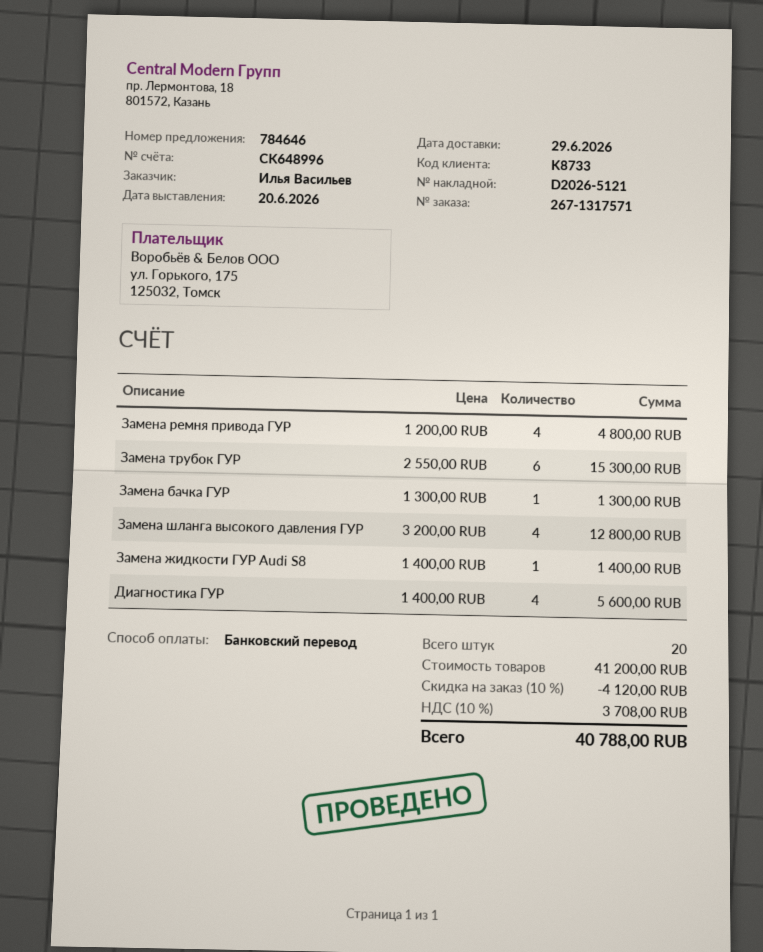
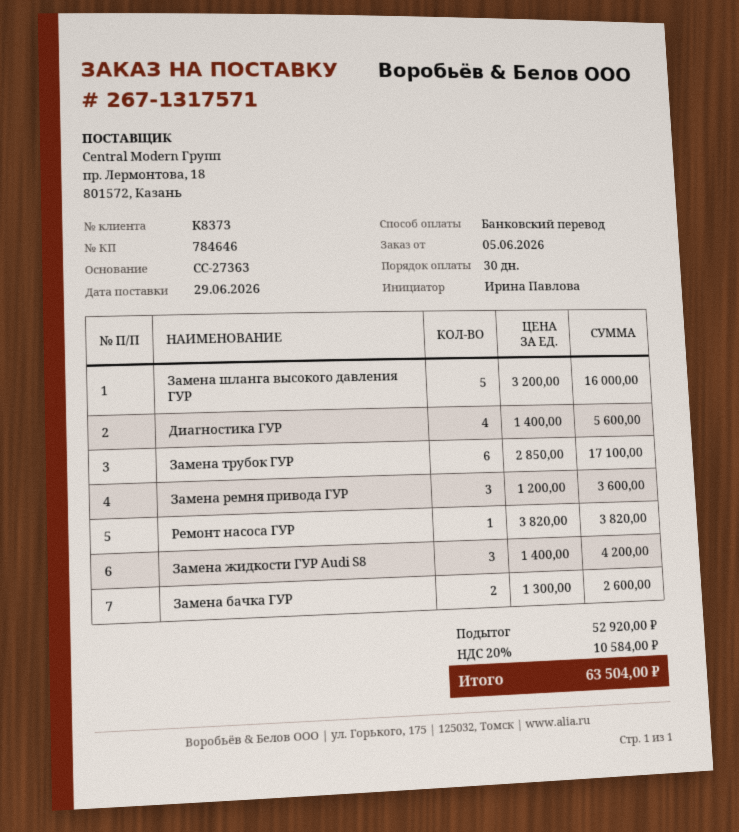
customer number: K8733 -> K8373
ordered by: Илья Васильев -> Ирина Павлова
Замена ремня привода ГУР: 4 x 1200.00 = 4800.00 -> 3 x 1200.00 = 3600.00
Замена трубок ГУР: 6 x 2550.00 = 15300.00 -> 6 x 2850.00 = 17100.00
Замена бачка ГУР: 1 x 1300.00 = 1300.00 -> 2 x 1300.00 = 2600.00
Замена шланга высокого давления ГУР: 4 x 3200.00 = 12800.00 -> 5 x 3200.00 = 16000.00
Замена жидкости ГУР Audi S8: 1 x 1400.00 = 1400.00 -> 3 x 1400.00 = 4200.00
Ремонт насоса ГУР: none -> 1 x 3820.00 = 3820.00
subtotal: 41200.00 -> 52920.00
discount: 10% = 4120.00 -> none
tax: 10% = 3708.00 -> 20% = 10584.00
total: 40788.00 -> 63504.00

